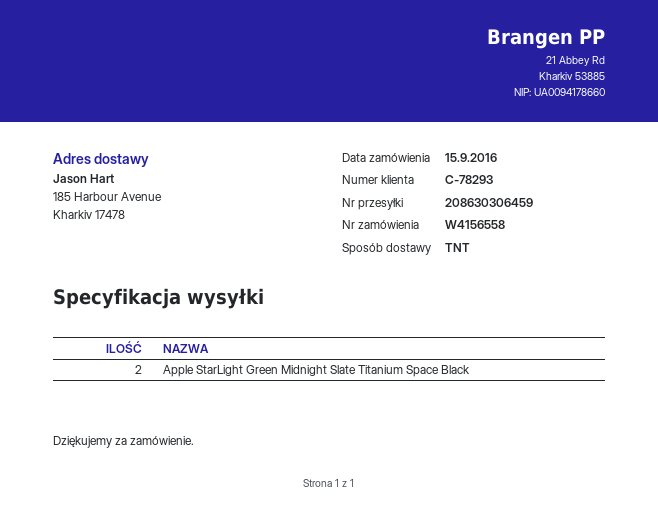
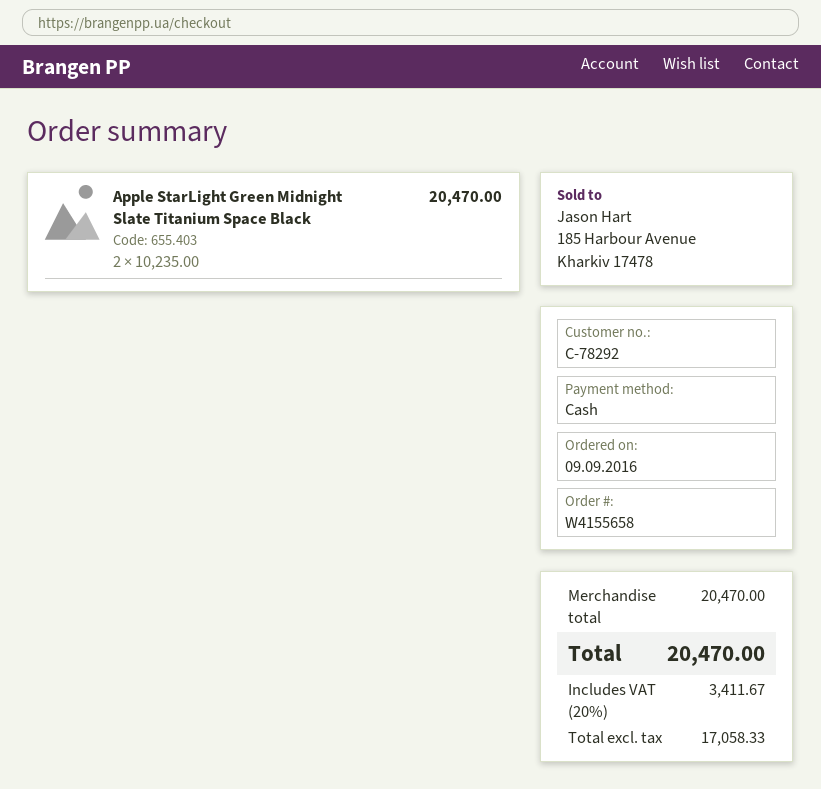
order number: W4156558 -> W4155658
order date: 2016-09-15 -> 2016-09-09
customer number: C-78293 -> C-78292

